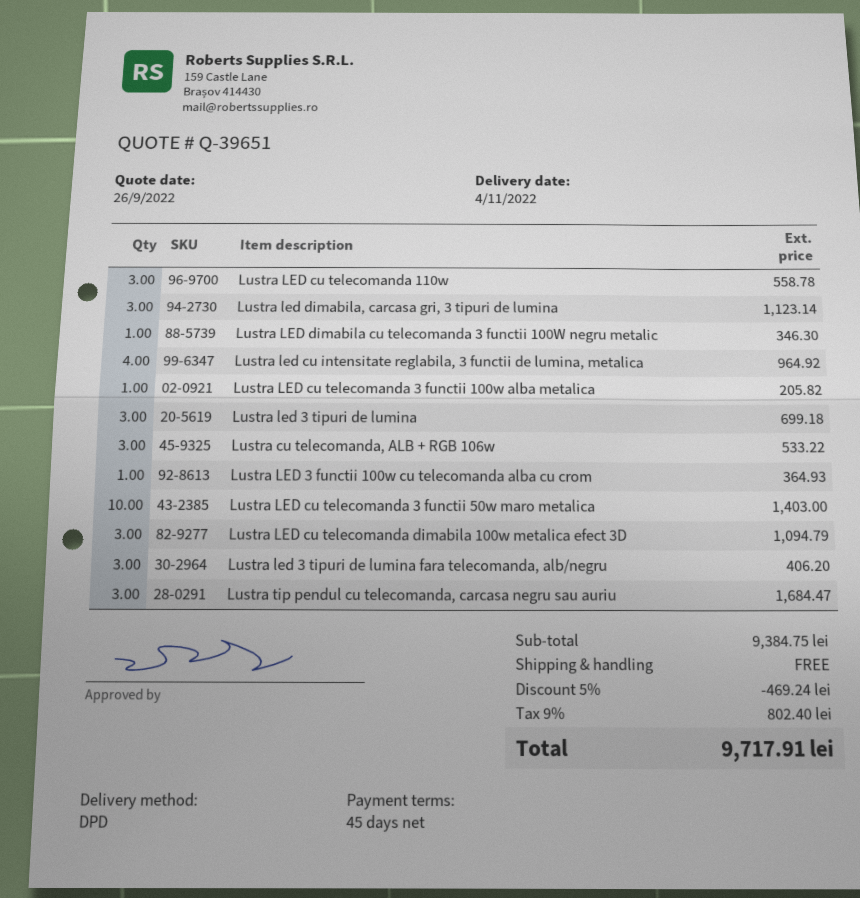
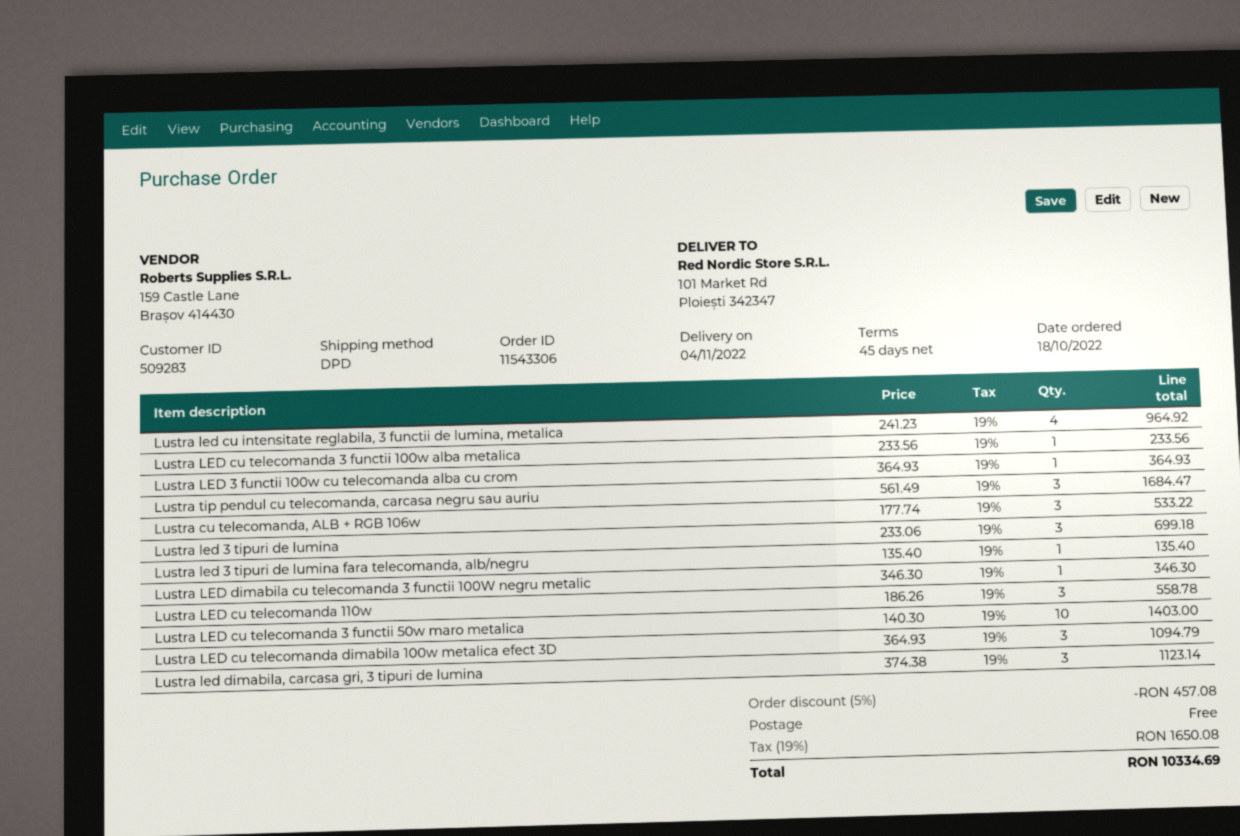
Lustra LED cu telecomanda 3 functii 100w alba metalica: 1 for 205.82 -> 1 for 233.56
Lustra led 3 tipuri de lumina fara telecomanda, alb/negru: 3 for 406.20 -> 1 for 135.40
discount: 5% = 469.24 -> 5% = 457.08
tax: 9% = 802.40 -> 19% = 1650.08
total: 9717.91 -> 10334.69

